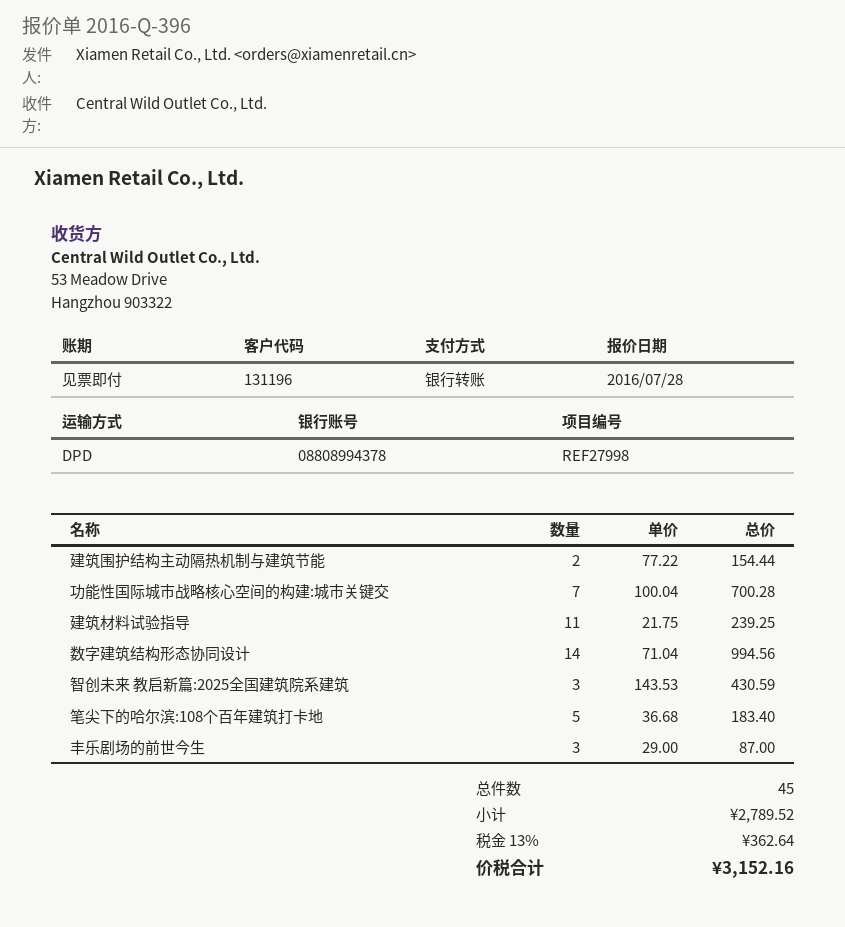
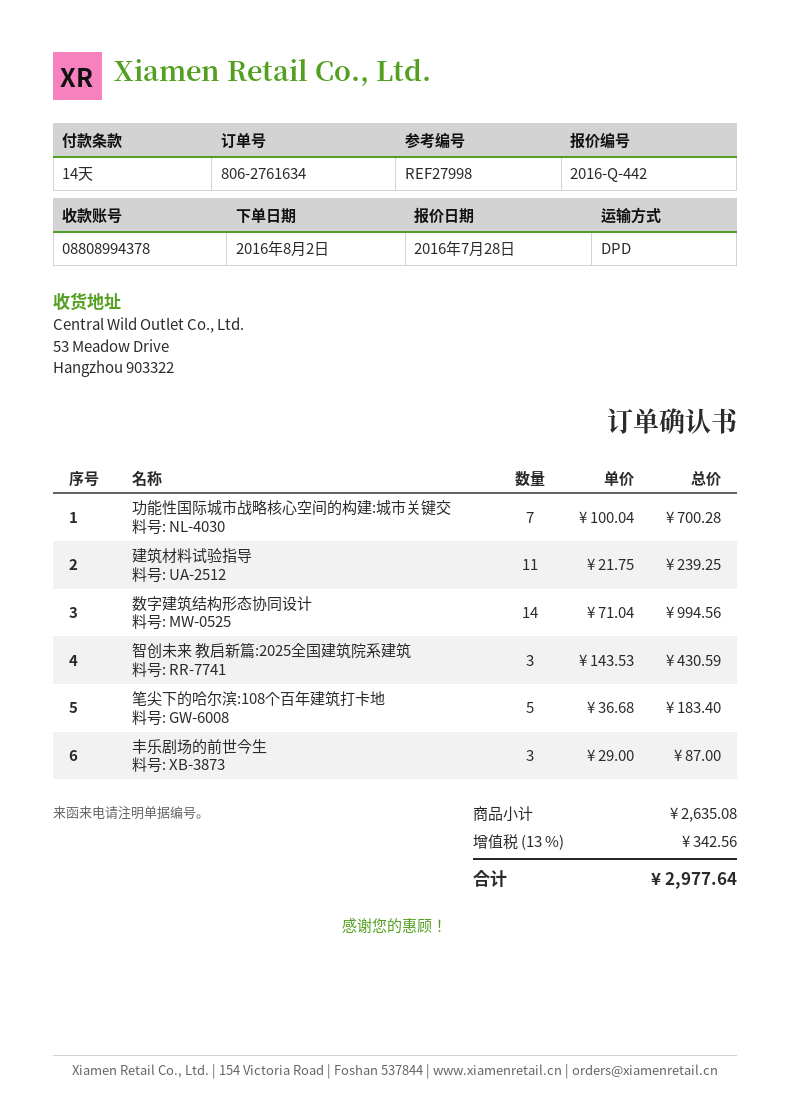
quote number: 2016-Q-396 -> 2016-Q-442
payment terms: on receipt -> 14 days
建筑围护结构主动隔热机制与建筑节能: 2 x 77.22 = 154.44 -> none
subtotal: 2789.52 -> 2635.08
tax: 13% = 362.64 -> 13% = 342.56
total: 3152.16 -> 2977.64

